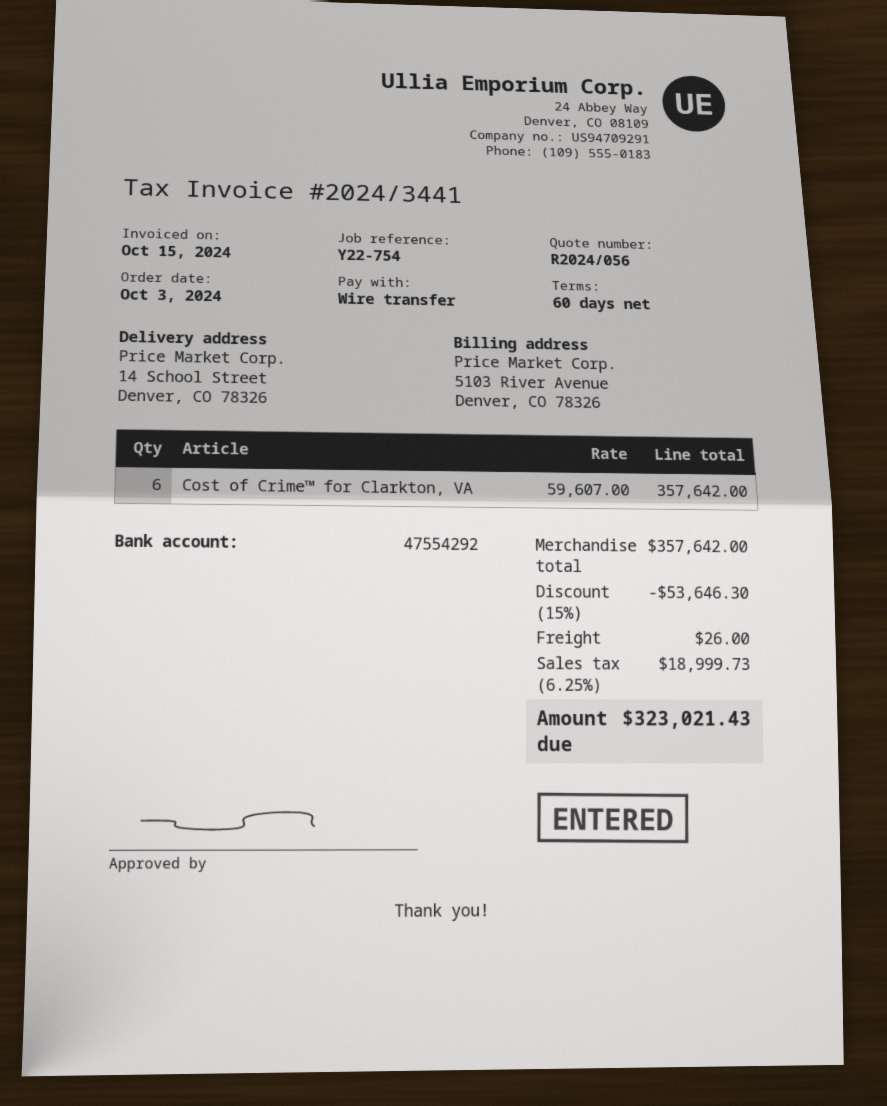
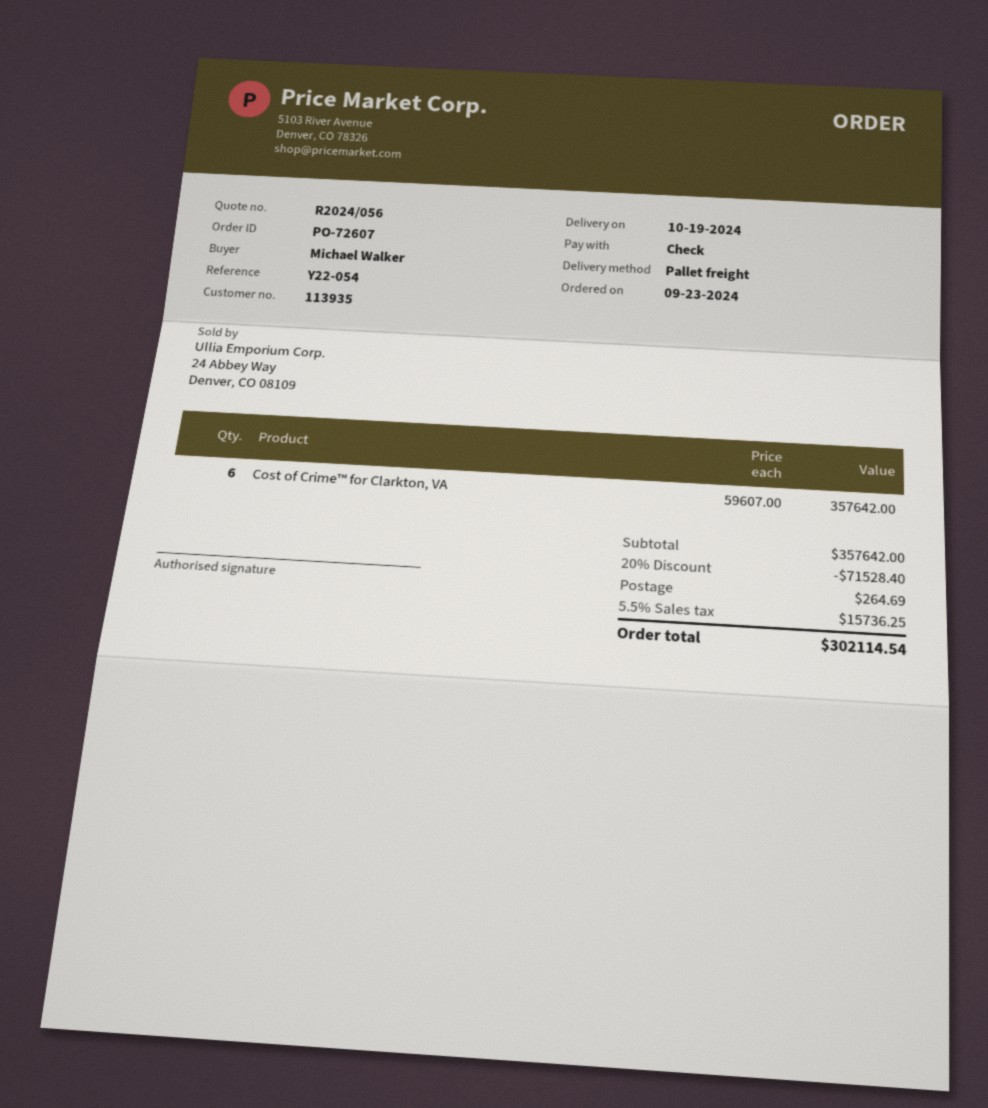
order date: 2024-10-03 -> 2024-09-23
reference: Y22-754 -> Y22-054
payment method: bank transfer -> cheque
discount: 15% = 53646.30 -> 20% = 71528.40
shipping: 26.00 -> 264.69
tax: 6.25% = 18999.73 -> 5.5% = 15736.25
total: 323021.43 -> 302114.54

